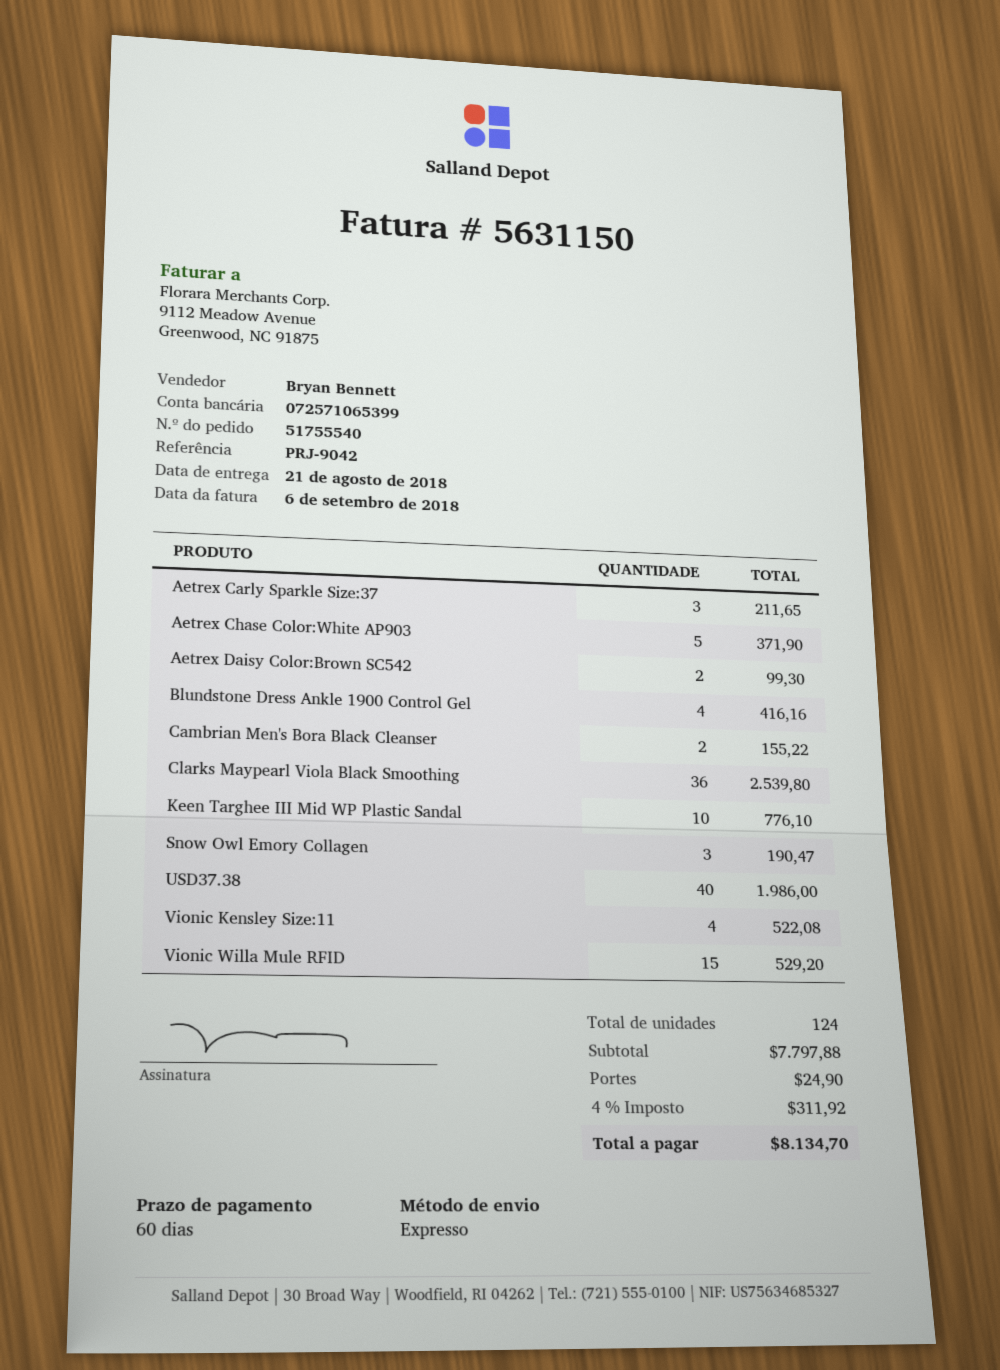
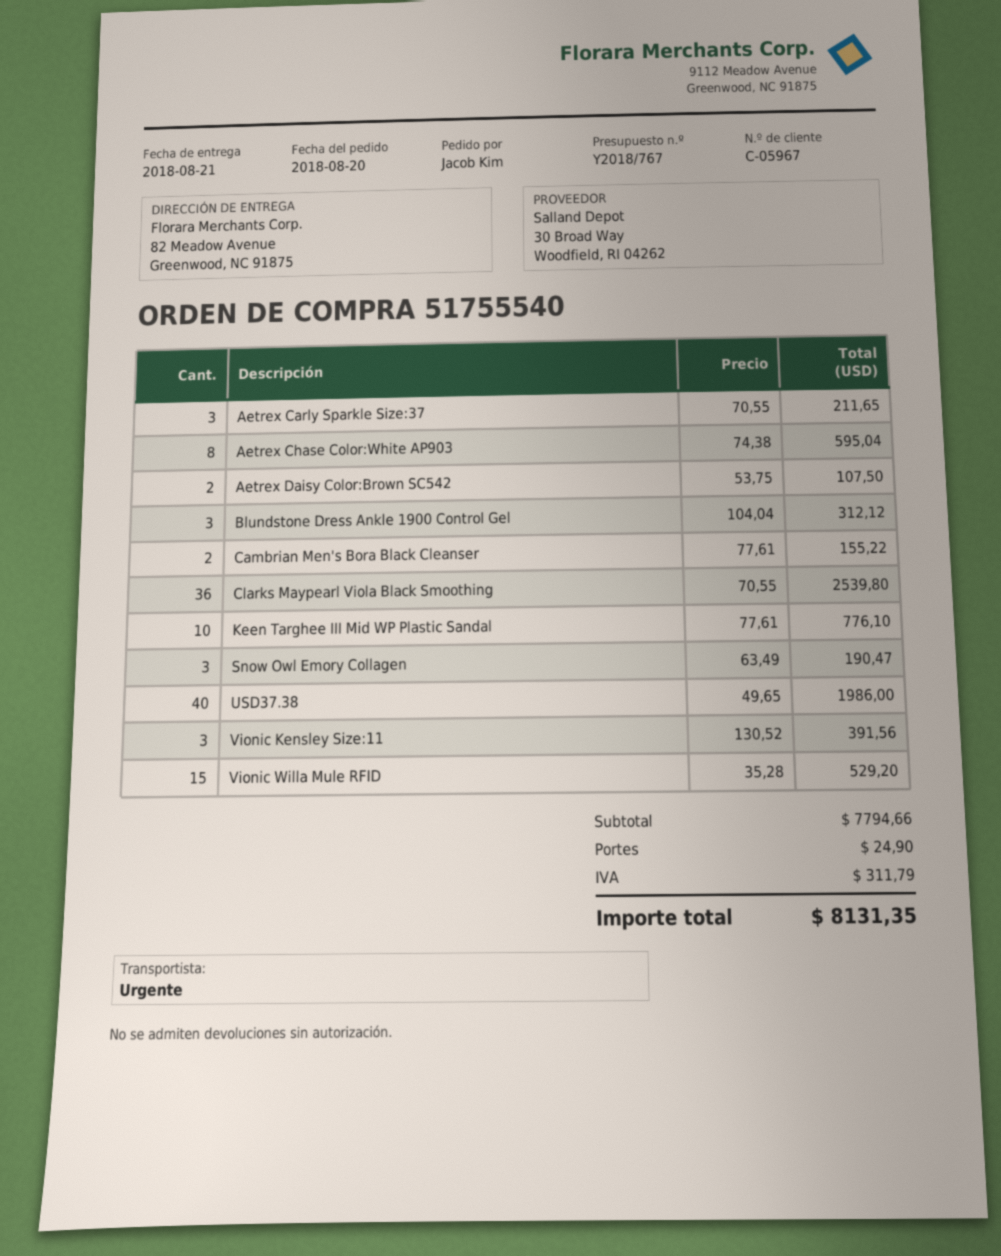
Aetrex Chase Color:White AP903: 5 for 371.90 -> 8 for 595.04
Aetrex Daisy Color:Brown SC542: 2 for 99.30 -> 2 for 107.50
Blundstone Dress Ankle 1900 Control Gel: 4 for 416.16 -> 3 for 312.12
Vionic Kensley Size:11: 4 for 522.08 -> 3 for 391.56
subtotal: 7797.88 -> 7794.66
tax: 311.92 -> 311.79
total: 8134.70 -> 8131.35

